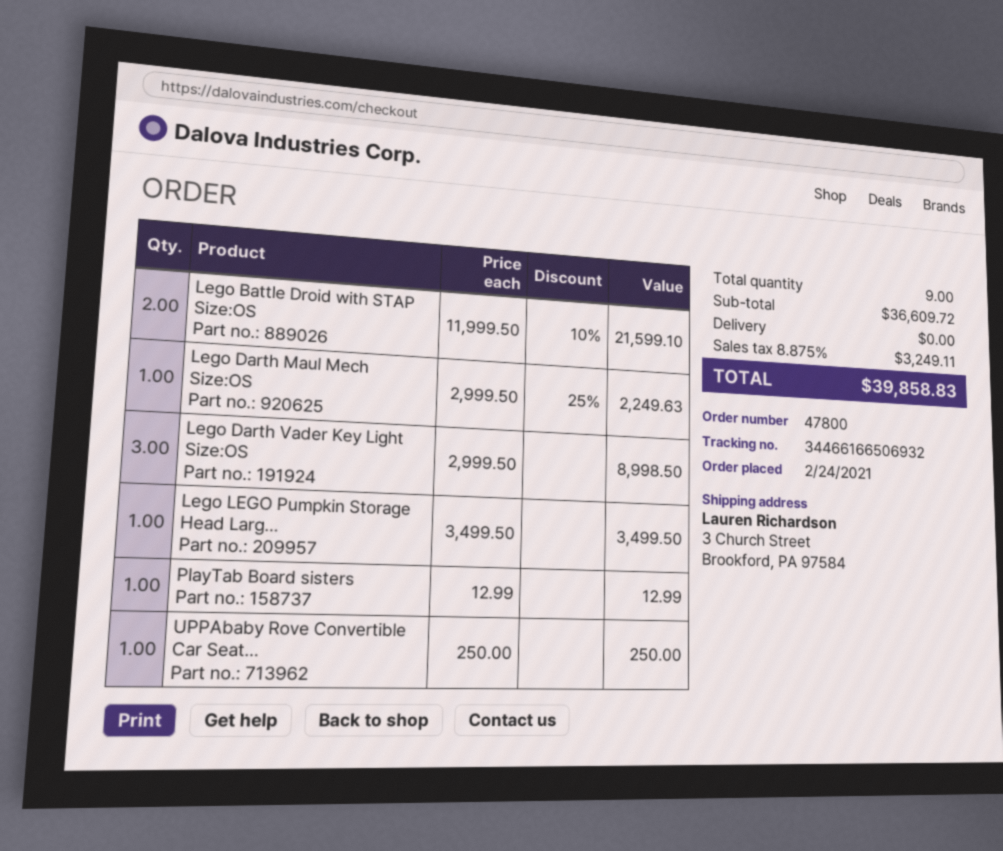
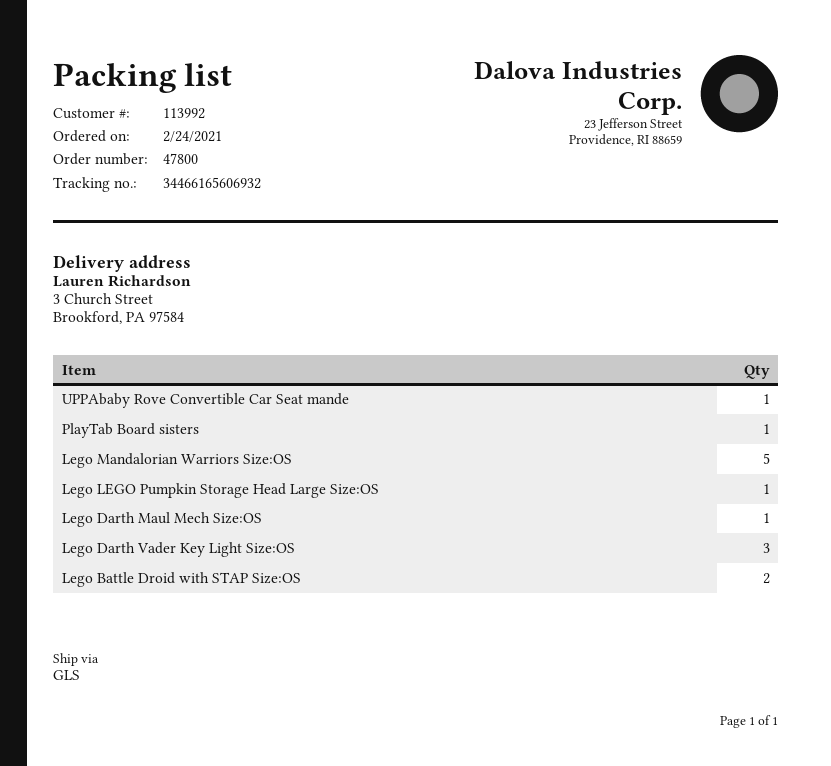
tracking number: 34466166506932 -> 34466165606932
Lego Mandalorian Warriors Size:OS: none -> 5

